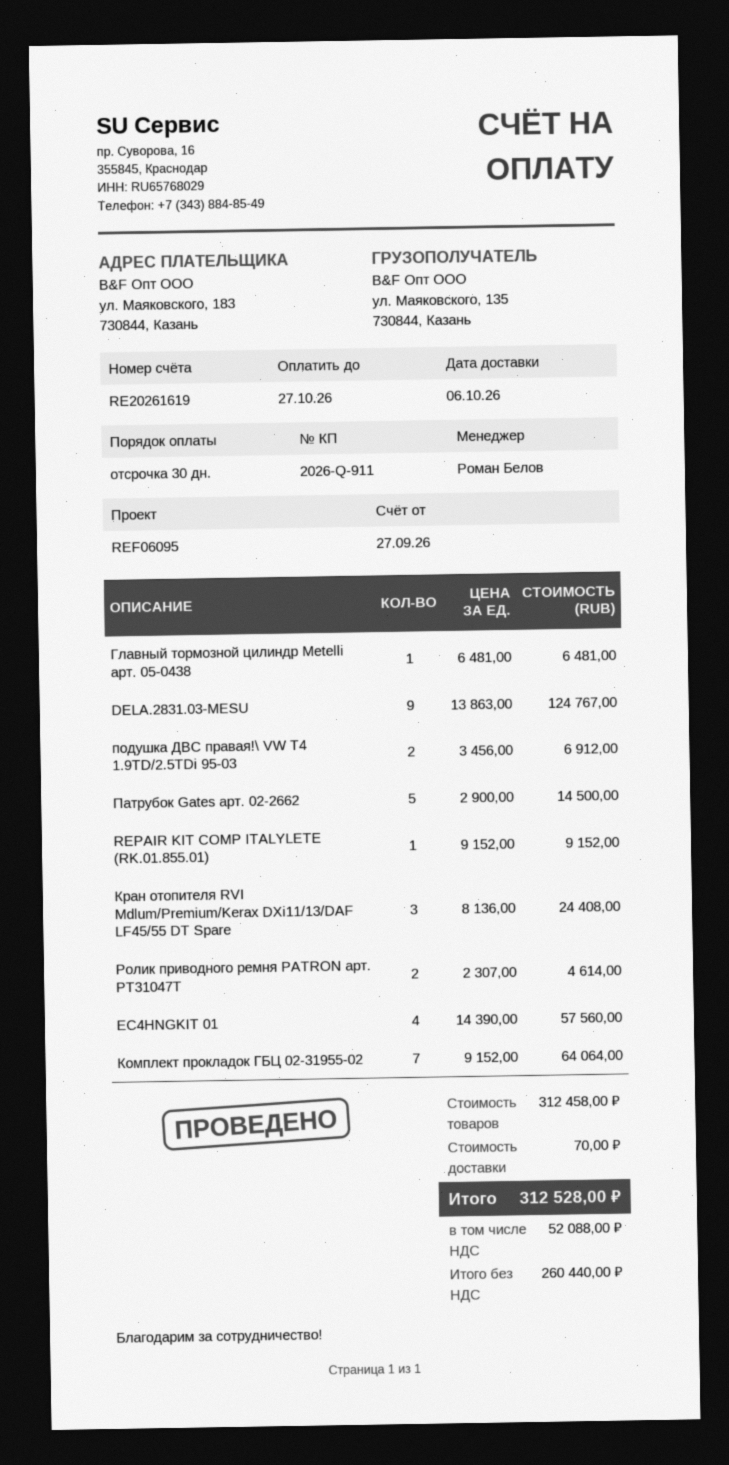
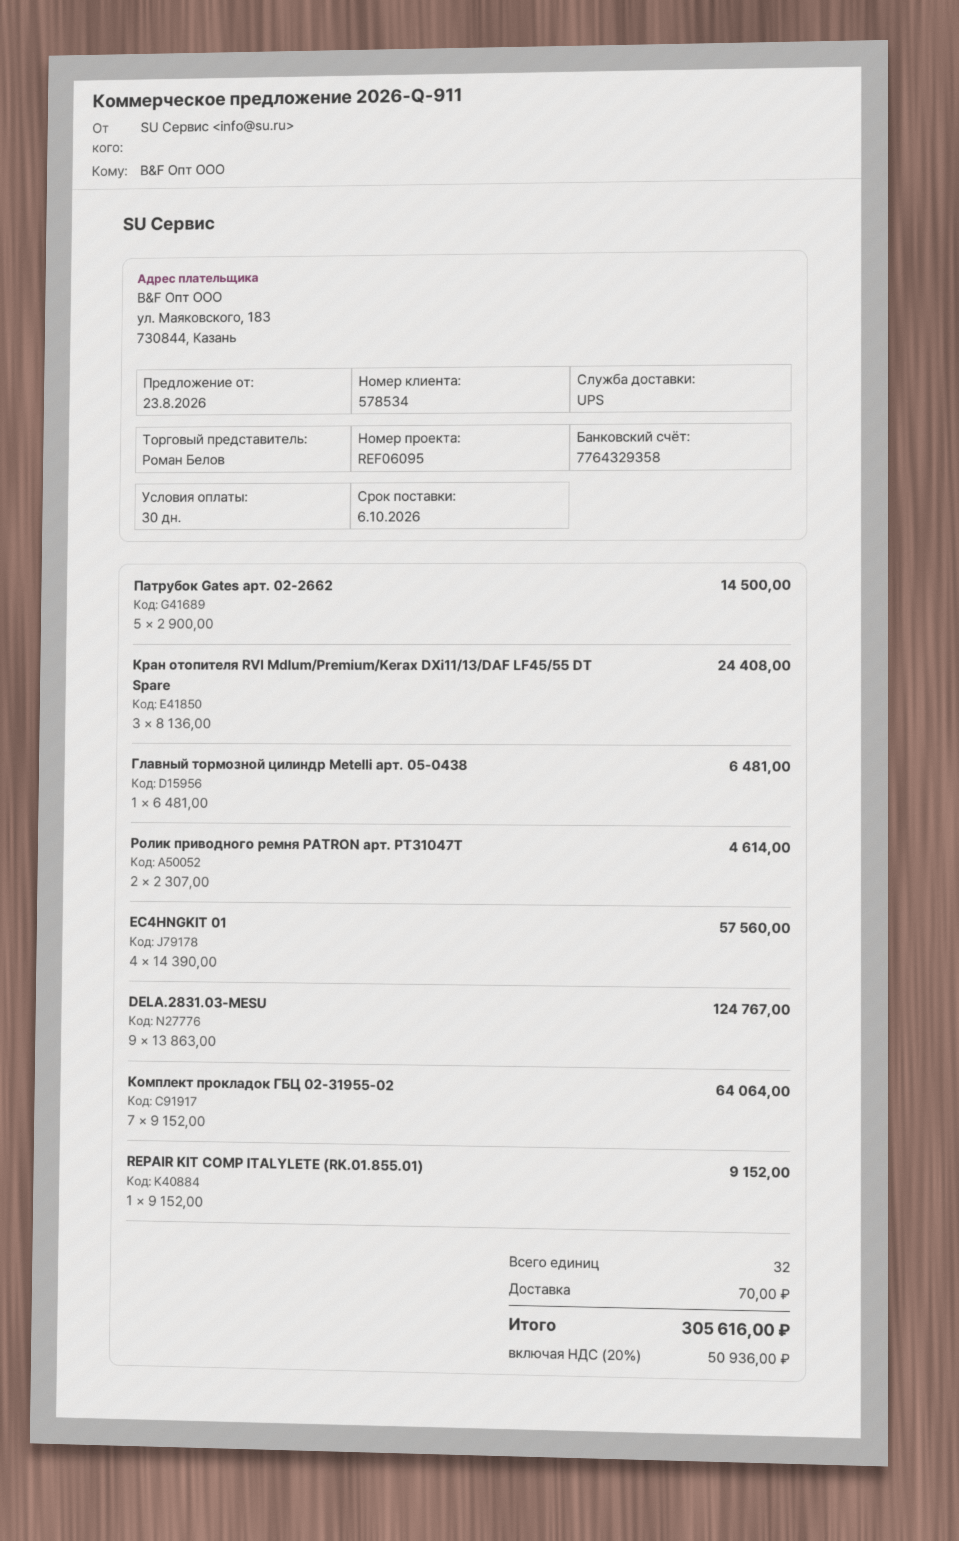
подушка ДВС правая!\ VW T4 1.9TD/2.5TDi 95-03: 2 x 3456.00 = 6912.00 -> none
tax: 52088.00 -> 50936.00
total: 312528.00 -> 305616.00

